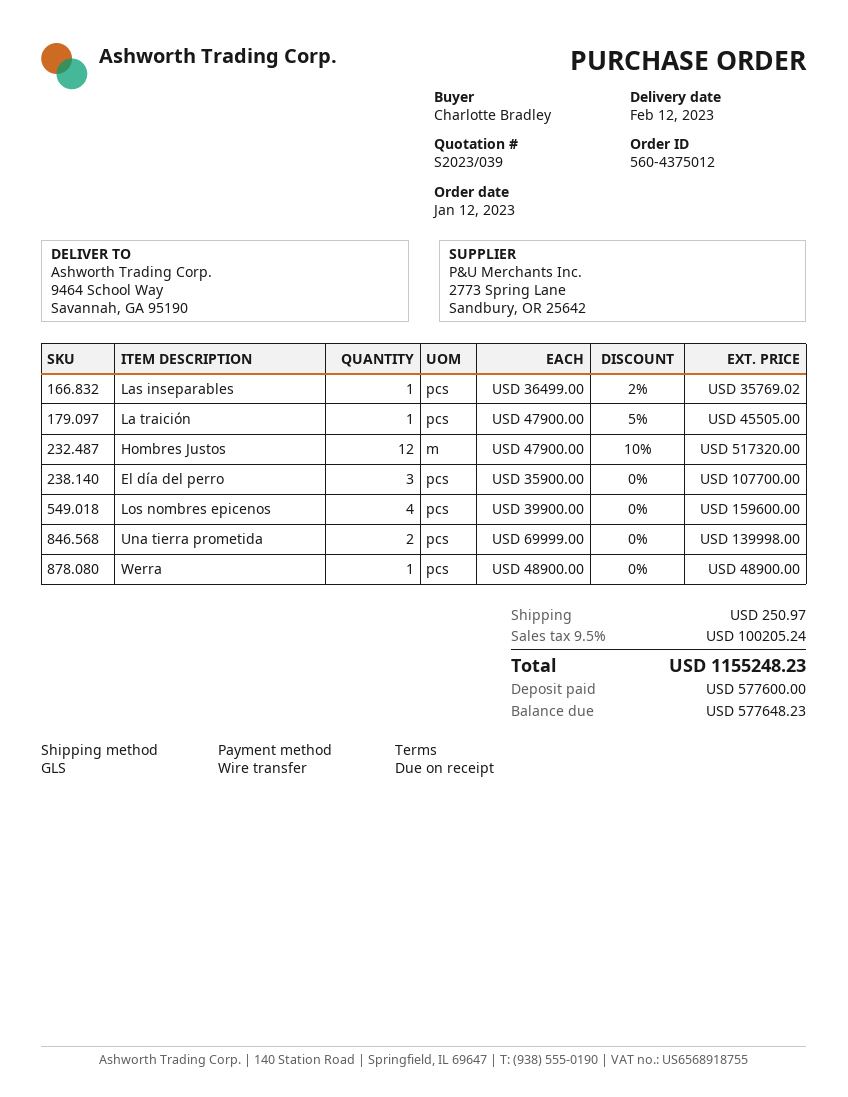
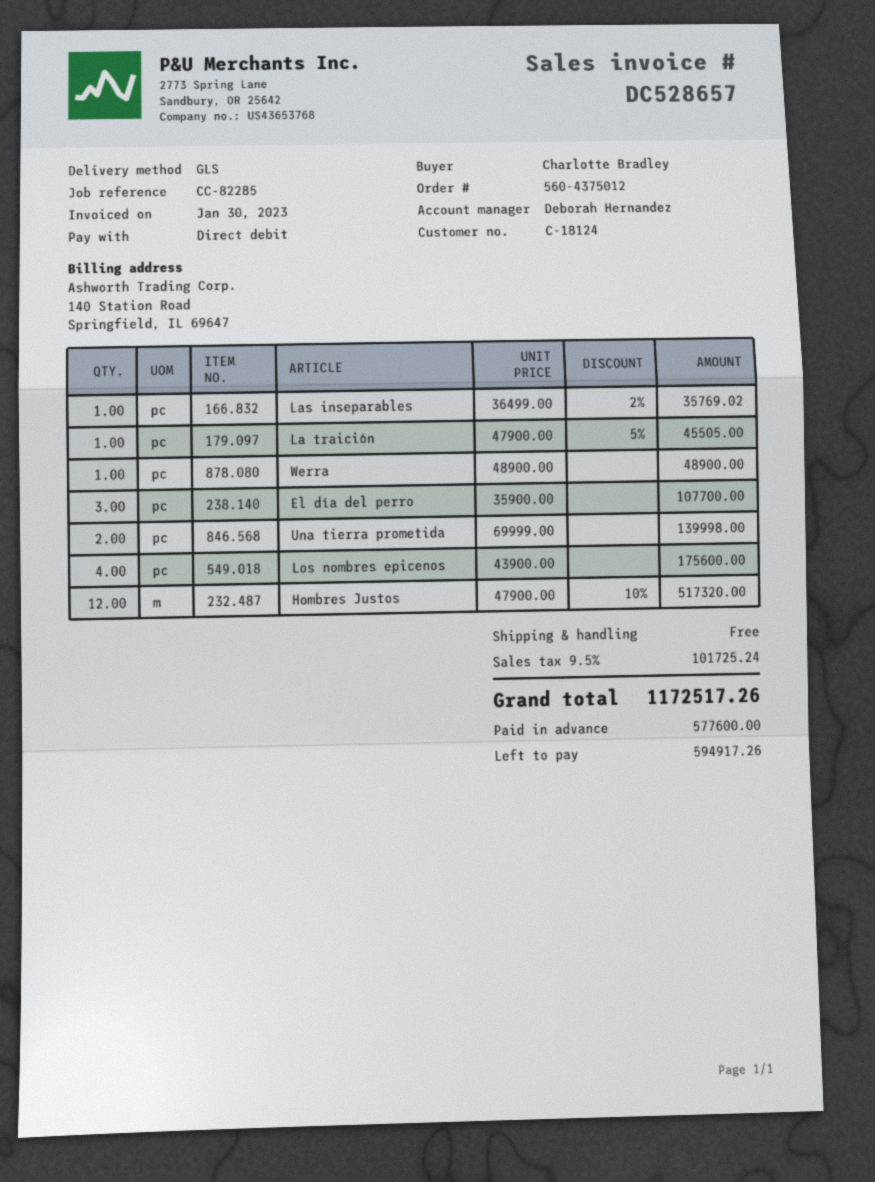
payment method: bank transfer -> direct debit
Los nombres epicenos: 4 x 39900.00 = 159600.00 -> 4 x 43900.00 = 175600.00
shipping: 250.97 -> 0.00
tax: 9.5% = 100205.24 -> 9.5% = 101725.24
total: 1155248.23 -> 1172517.26
balance: 577648.23 -> 594917.26

